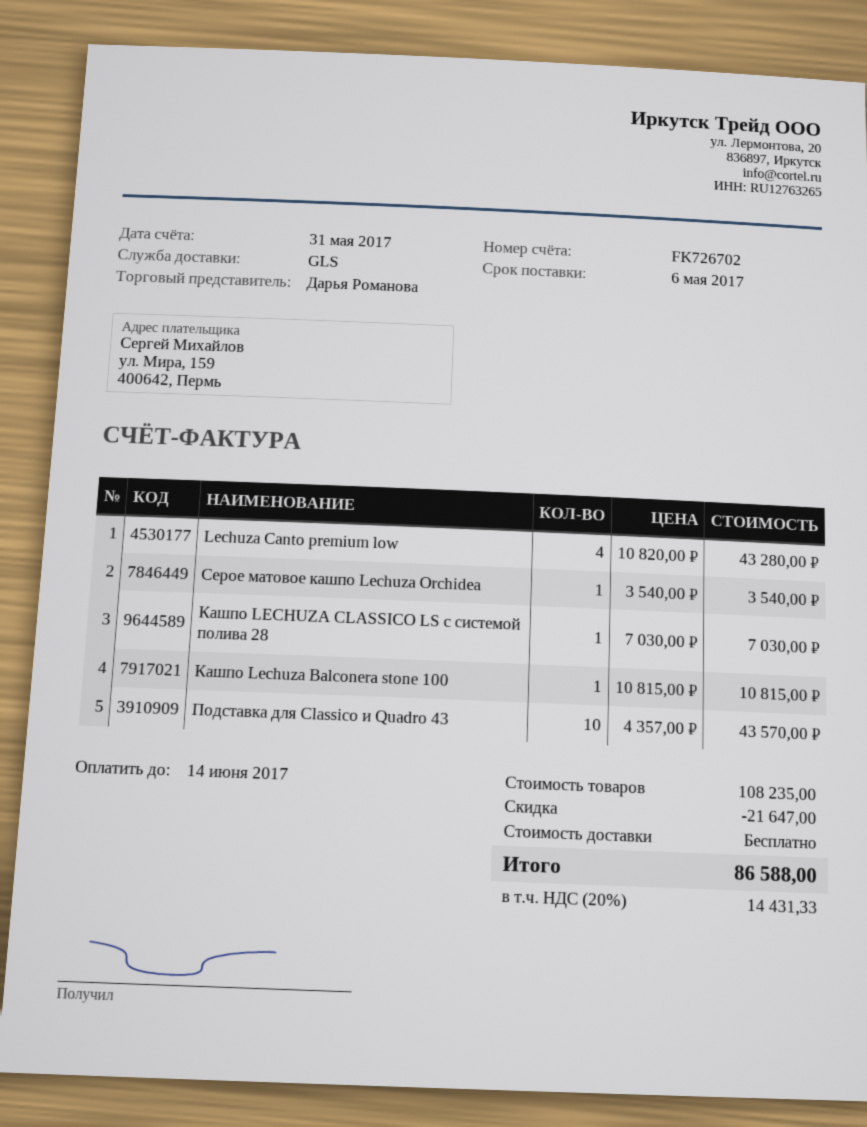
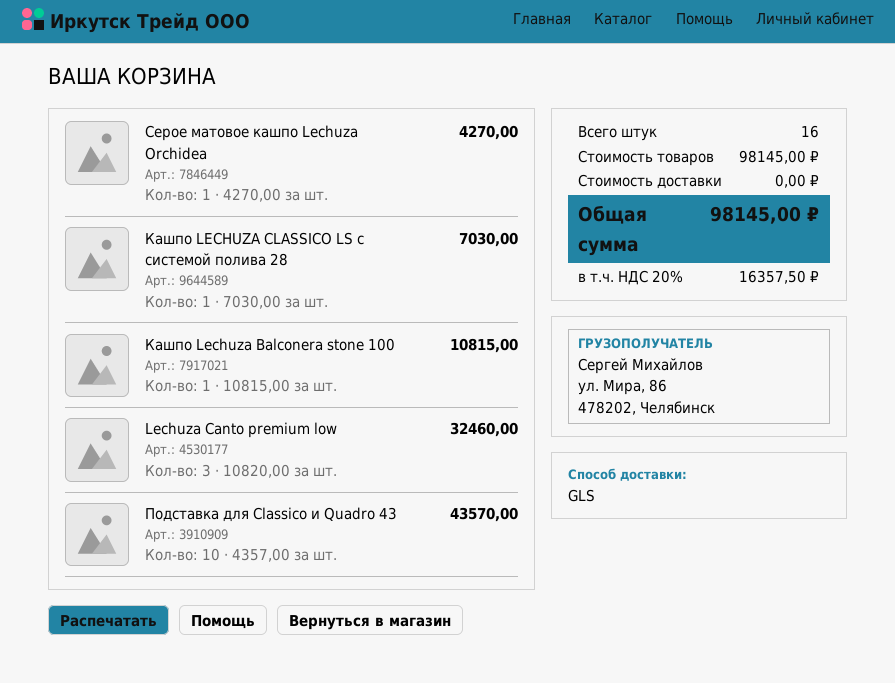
Lechuza Canto premium low: 4 x 10820.00 = 43280.00 -> 3 x 10820.00 = 32460.00
Серое матовое кашпо Lechuza Orchidea: 1 x 3540.00 = 3540.00 -> 1 x 4270.00 = 4270.00
subtotal: 108235.00 -> 98145.00
discount: 21647.00 -> none
tax: 20% = 14431.33 -> 20% = 16357.50
total: 86588.00 -> 98145.00

